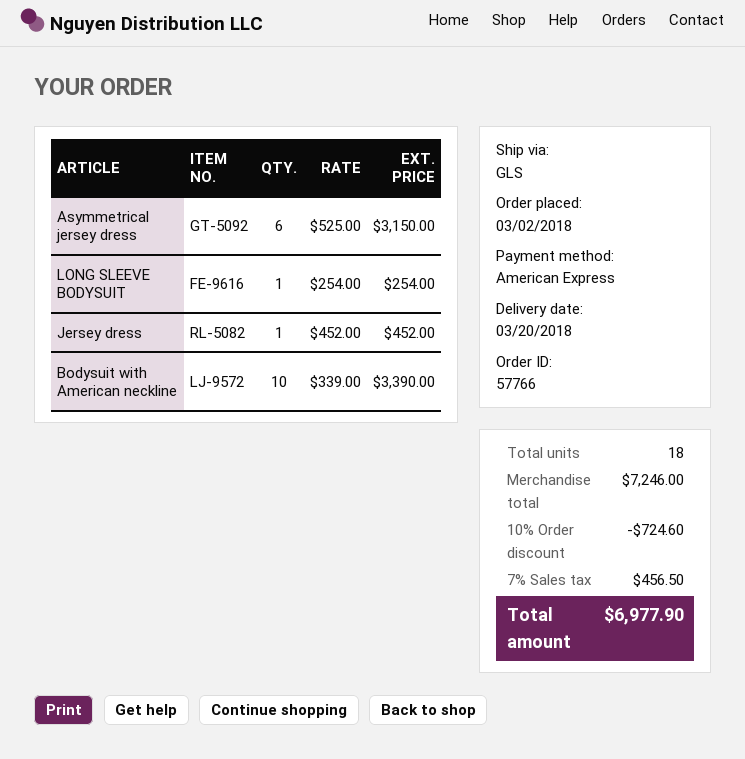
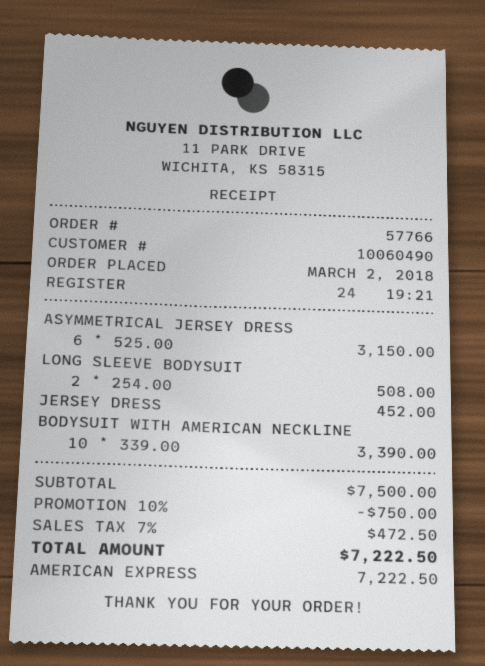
LONG SLEEVE BODYSUIT: 1 x 254.00 = 254.00 -> 2 x 254.00 = 508.00
subtotal: 7246.00 -> 7500.00
discount: 10% = 724.60 -> 10% = 750.00
tax: 7% = 456.50 -> 7% = 472.50
total: 6977.90 -> 7222.50

